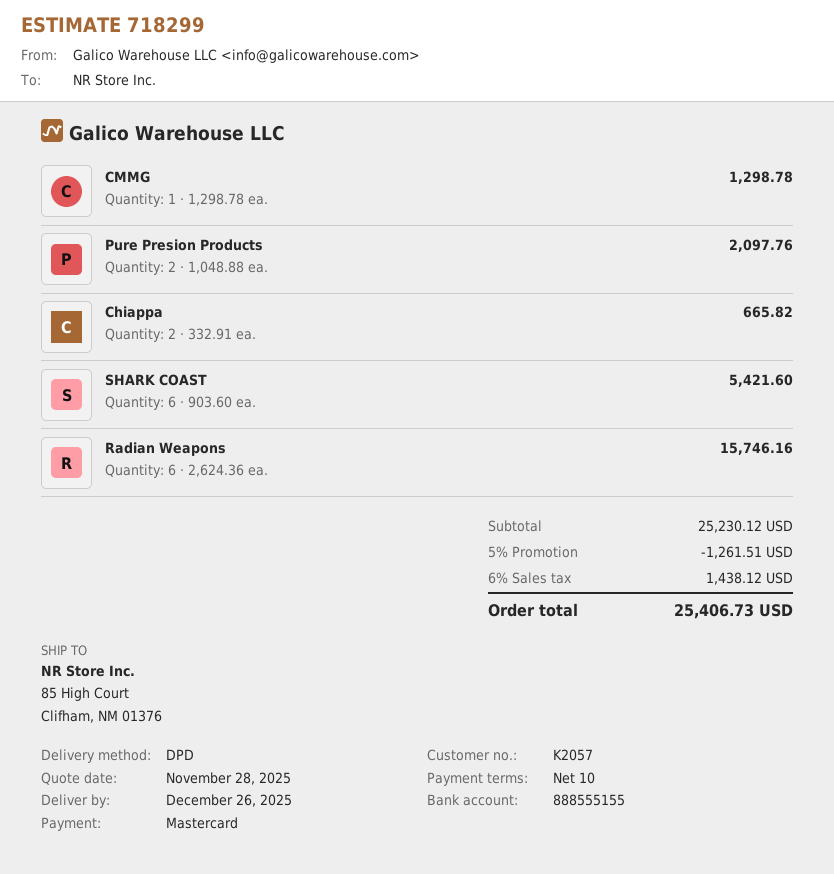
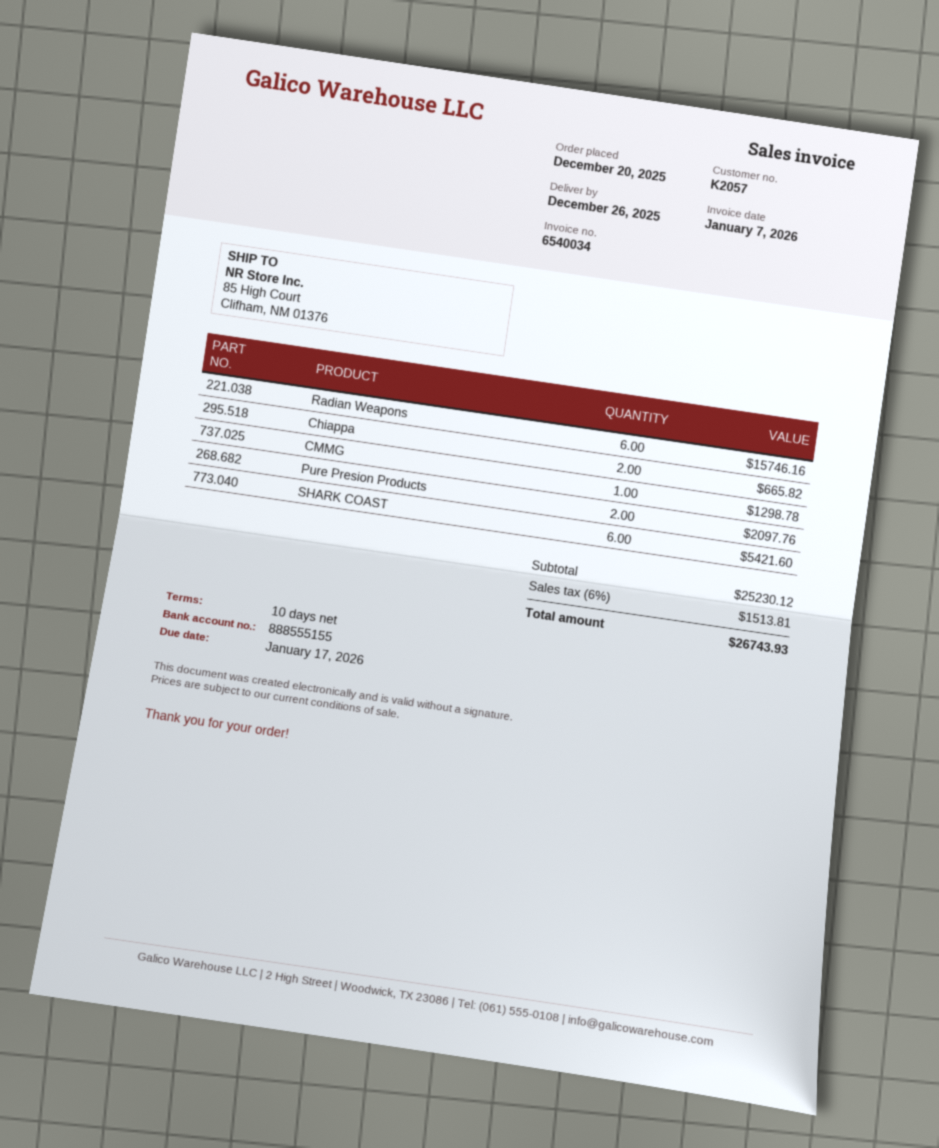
discount: 5% = 1261.51 -> none
tax: 6% = 1438.12 -> 6% = 1513.81
total: 25406.73 -> 26743.93

